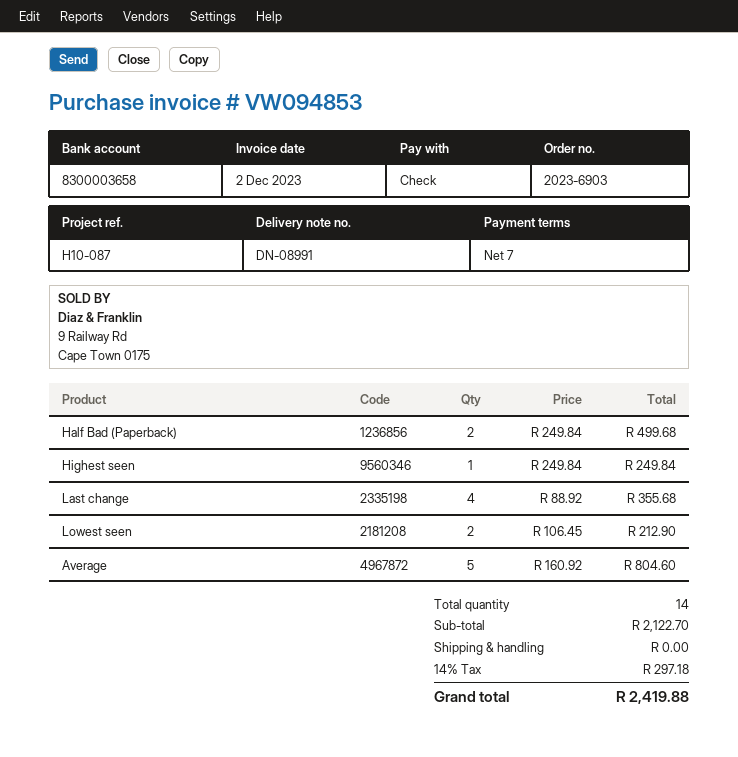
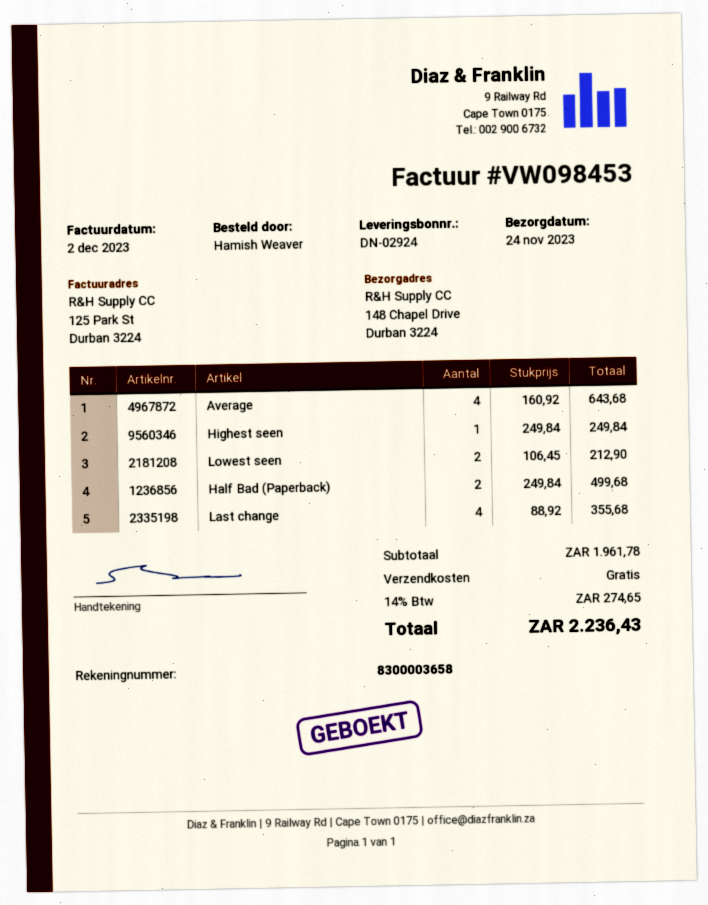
delivery note number: DN-08991 -> DN-02924
invoice number: VW094853 -> VW098453
Average: 5 x 160.92 = 804.60 -> 4 x 160.92 = 643.68
subtotal: 2122.70 -> 1961.78
tax: 14% = 297.18 -> 14% = 274.65
total: 2419.88 -> 2236.43

